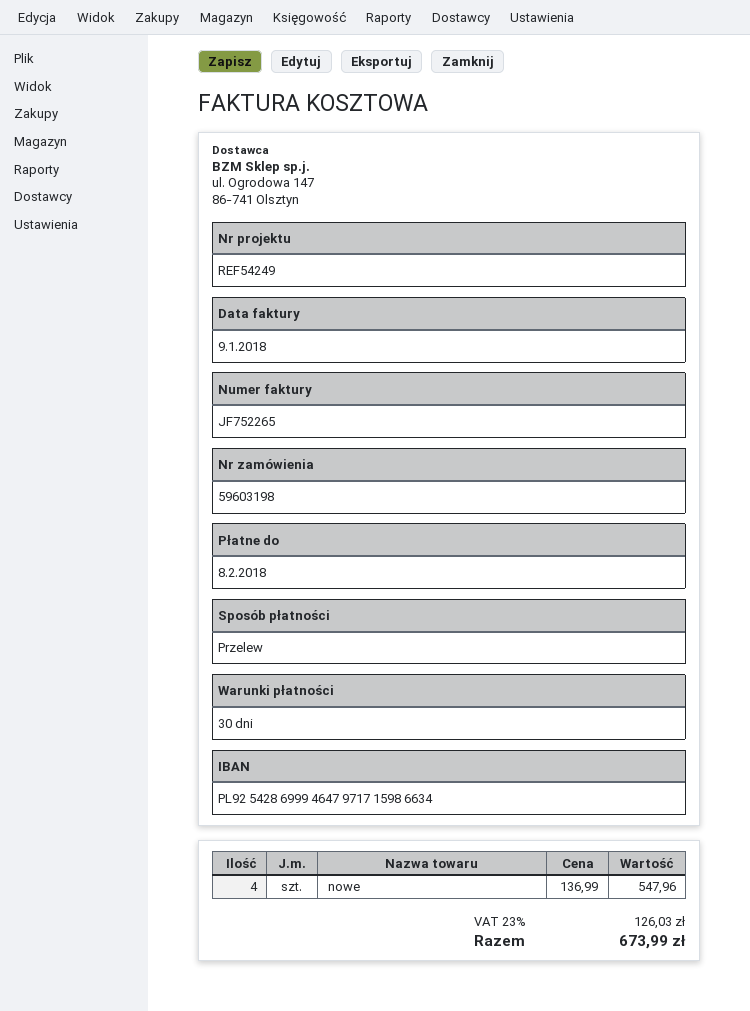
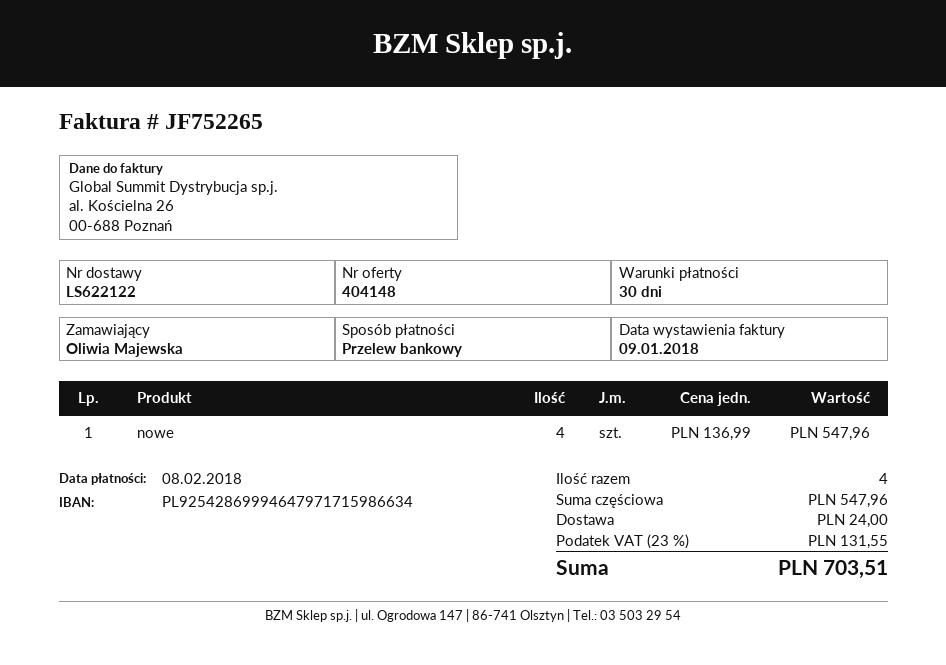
shipping: none -> 24.00
tax: 23% = 126.03 -> 23% = 131.55
total: 673.99 -> 703.51

